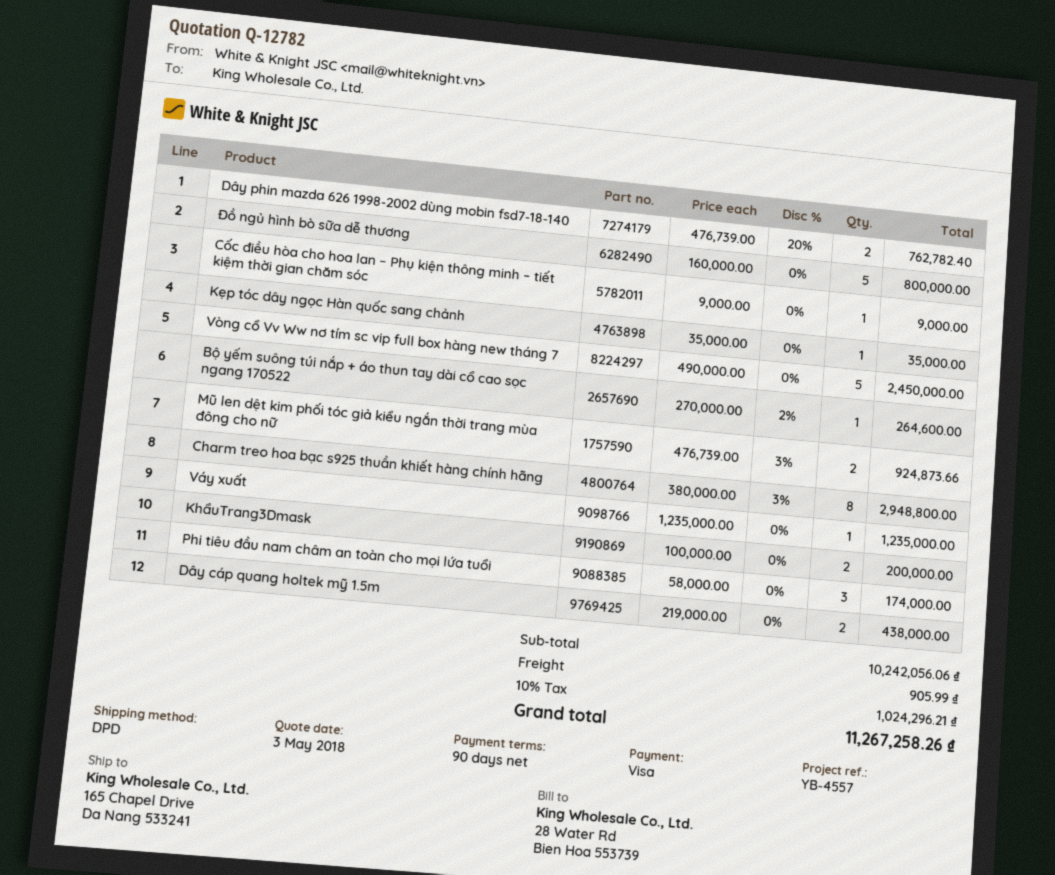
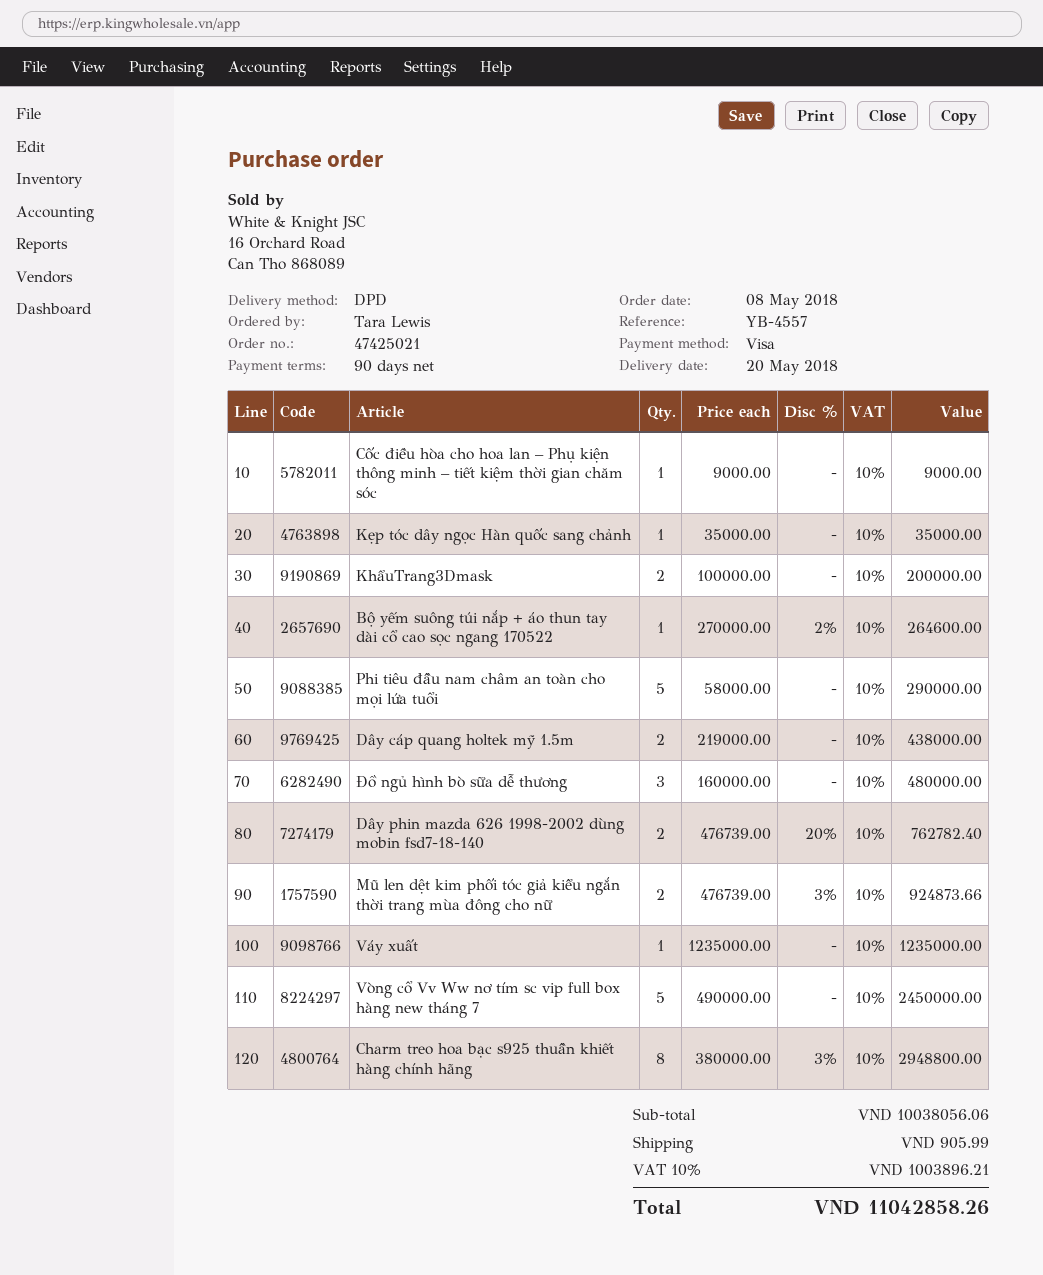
Đồ ngủ hình bò sữa dễ thương: 5 x 160000.00 = 800000.00 -> 3 x 160000.00 = 480000.00
Phi tiêu đầu nam châm an toàn cho mọi lứa tuổi: 3 x 58000.00 = 174000.00 -> 5 x 58000.00 = 290000.00
subtotal: 10242056.06 -> 10038056.06
tax: 10% = 1024296.21 -> 10% = 1003896.21
total: 11267258.26 -> 11042858.26

